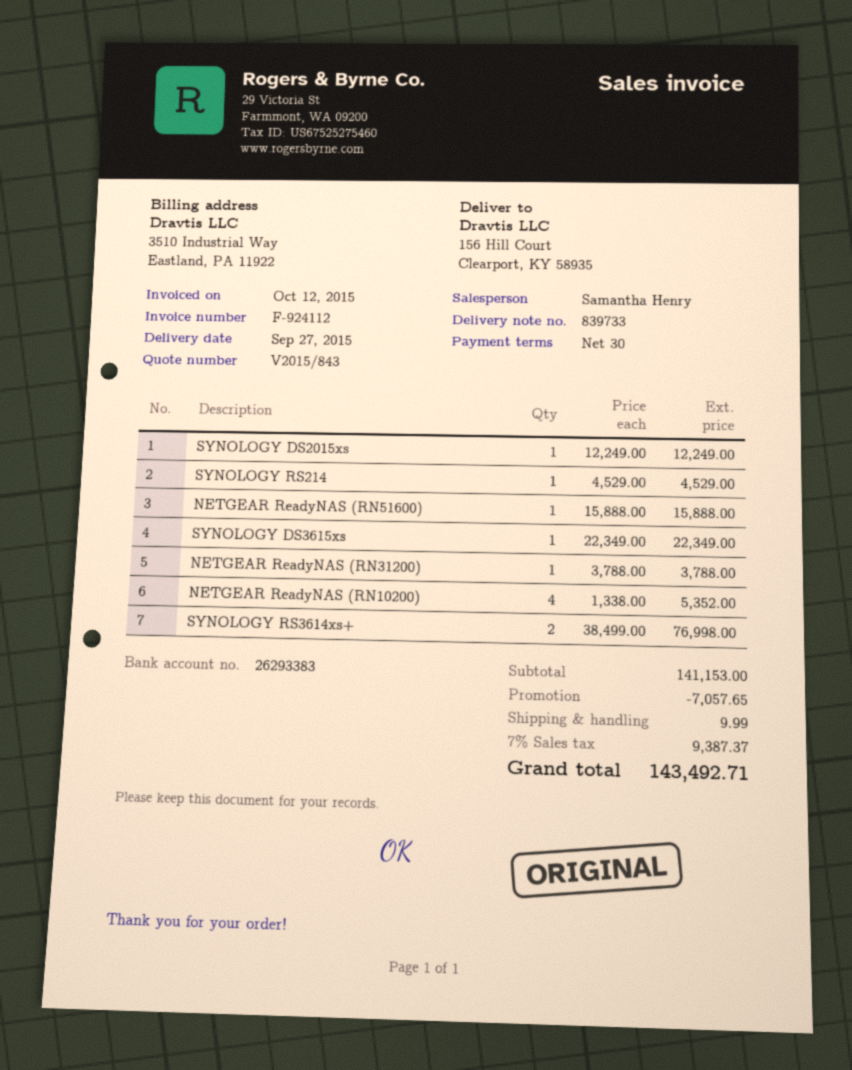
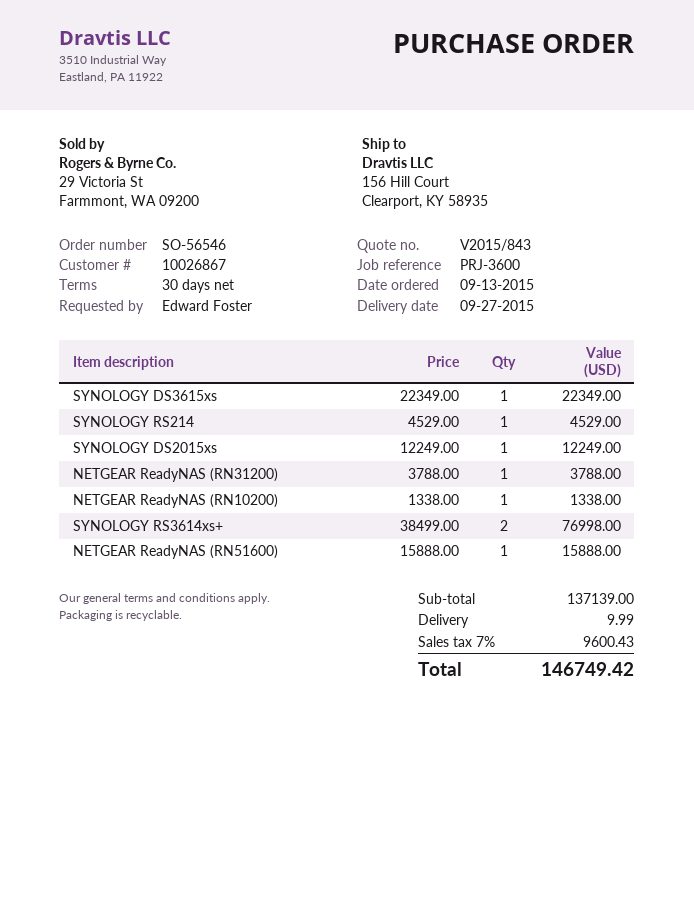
NETGEAR ReadyNAS (RN10200): 4 x 1338.00 = 5352.00 -> 1 x 1338.00 = 1338.00
subtotal: 141153.00 -> 137139.00
discount: 7057.65 -> none
tax: 7% = 9387.37 -> 7% = 9600.43
total: 143492.71 -> 146749.42

